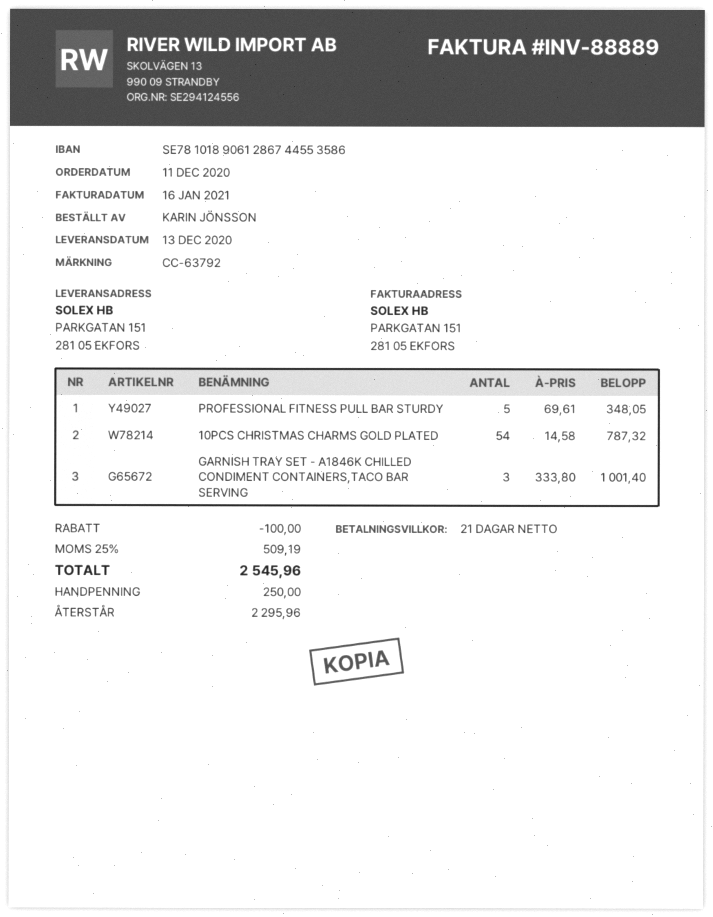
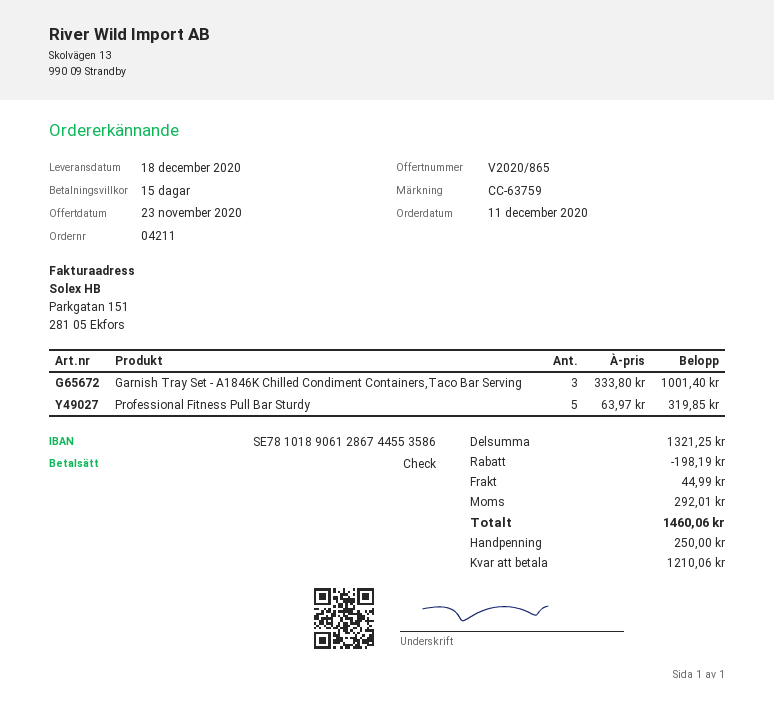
delivery date: 2020-12-13 -> 2020-12-18
payment terms: 21 days -> 15 days
reference: CC-63792 -> CC-63759
PROFESSIONAL FITNESS PULL BAR STURDY: 5 x 69.61 = 348.05 -> 5 x 63.97 = 319.85
10PCS CHRISTMAS CHARMS GOLD PLATED: 54 x 14.58 = 787.32 -> none
discount: 100.00 -> 198.19
shipping: none -> 44.99
tax: 509.19 -> 292.01
total: 2545.96 -> 1460.06
balance: 2295.96 -> 1210.06

